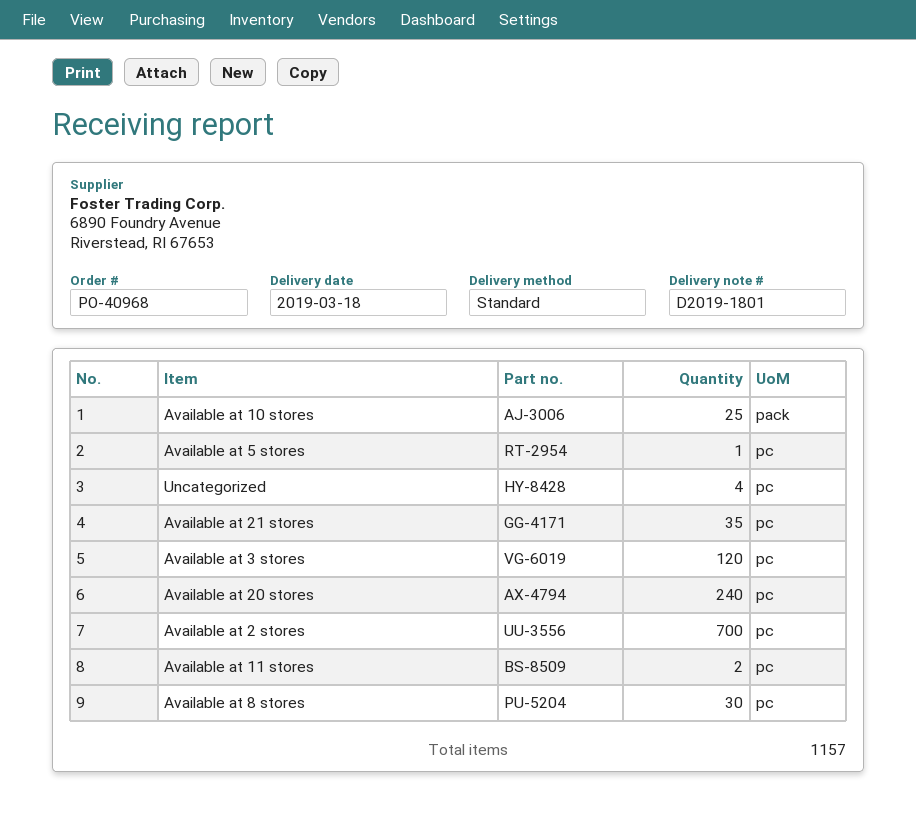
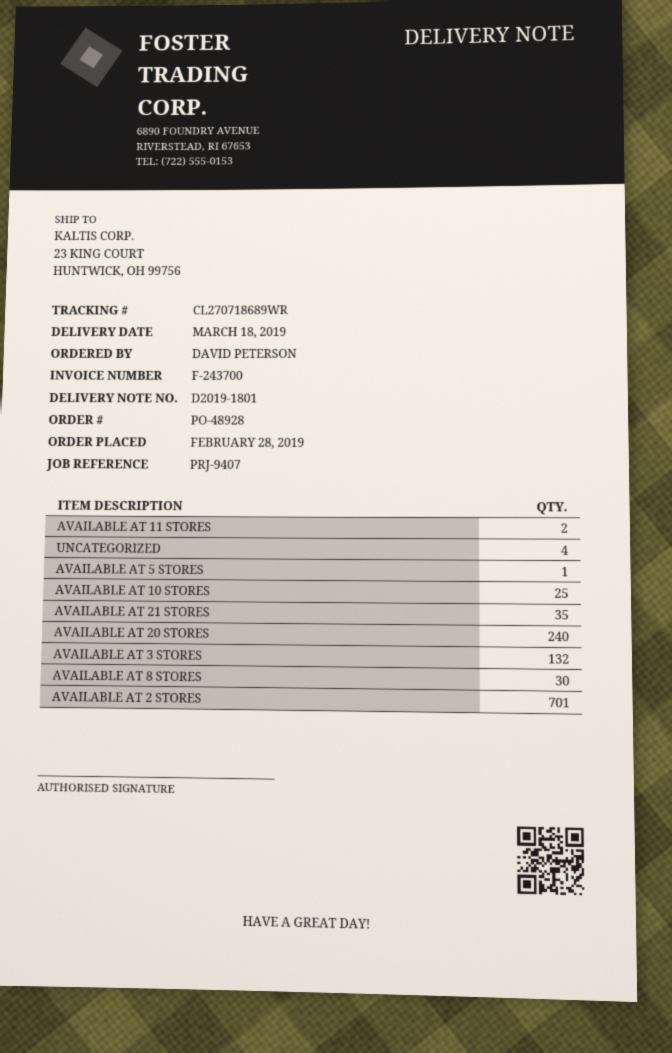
order number: PO-40968 -> PO-48928
Available at 3 stores: 120 -> 132
Available at 2 stores: 700 -> 701

